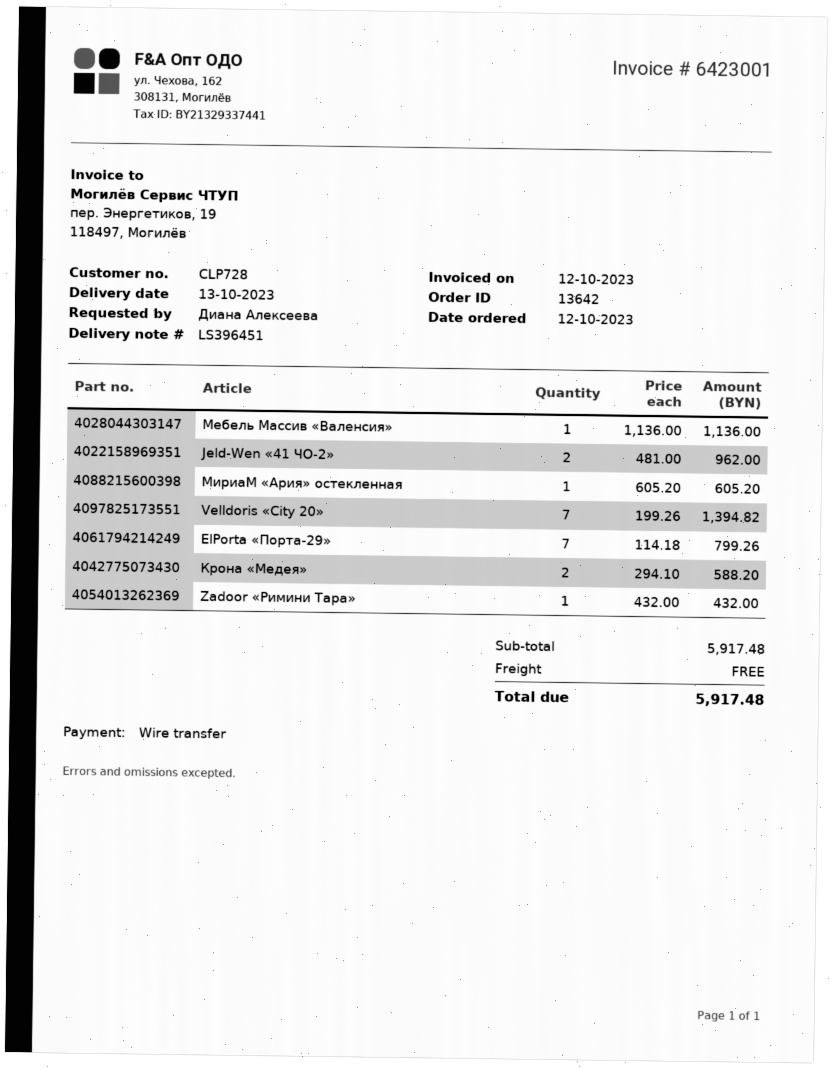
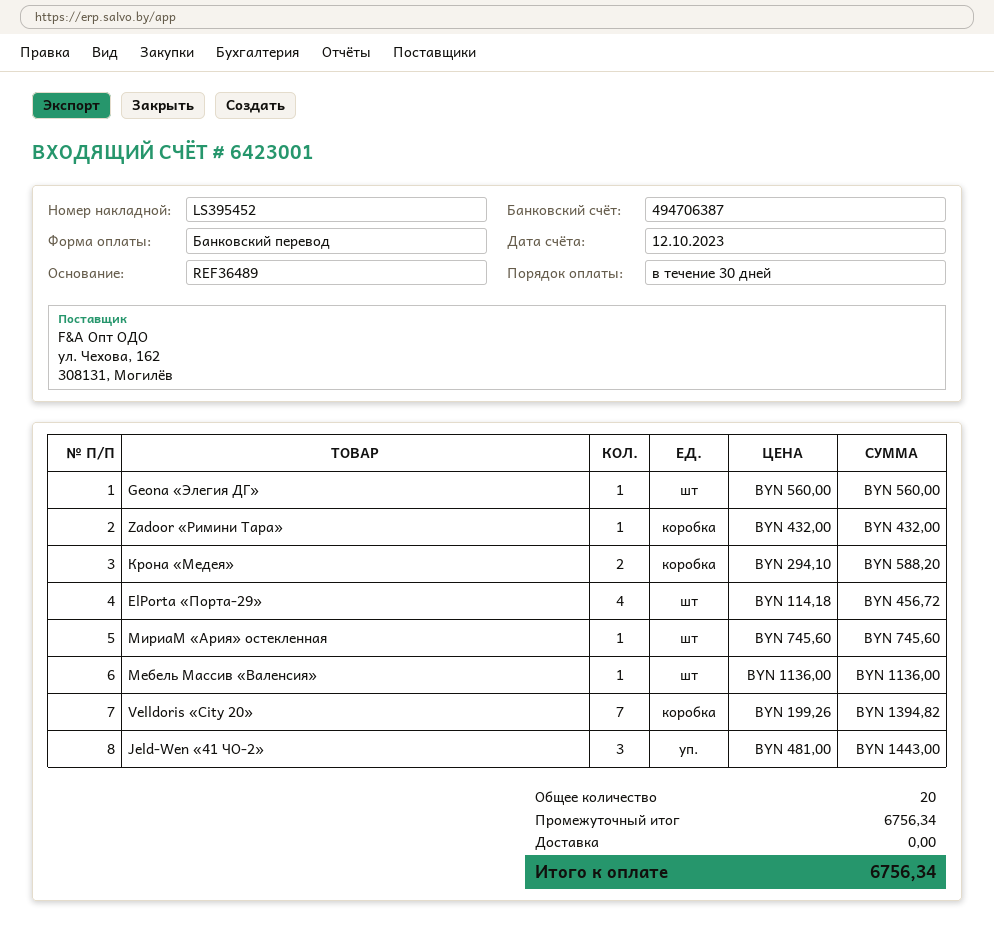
delivery note number: LS396451 -> LS395452
Jeld-Wen «41 ЧО-2»: 2 x 481.00 = 962.00 -> 3 x 481.00 = 1443.00
МириаМ «Ария» остекленная: 1 x 605.20 = 605.20 -> 1 x 745.60 = 745.60
ElPorta «Порта-29»: 7 x 114.18 = 799.26 -> 4 x 114.18 = 456.72
Geona «Элегия ДГ»: none -> 1 x 560.00 = 560.00
subtotal: 5917.48 -> 6756.34
total: 5917.48 -> 6756.34

